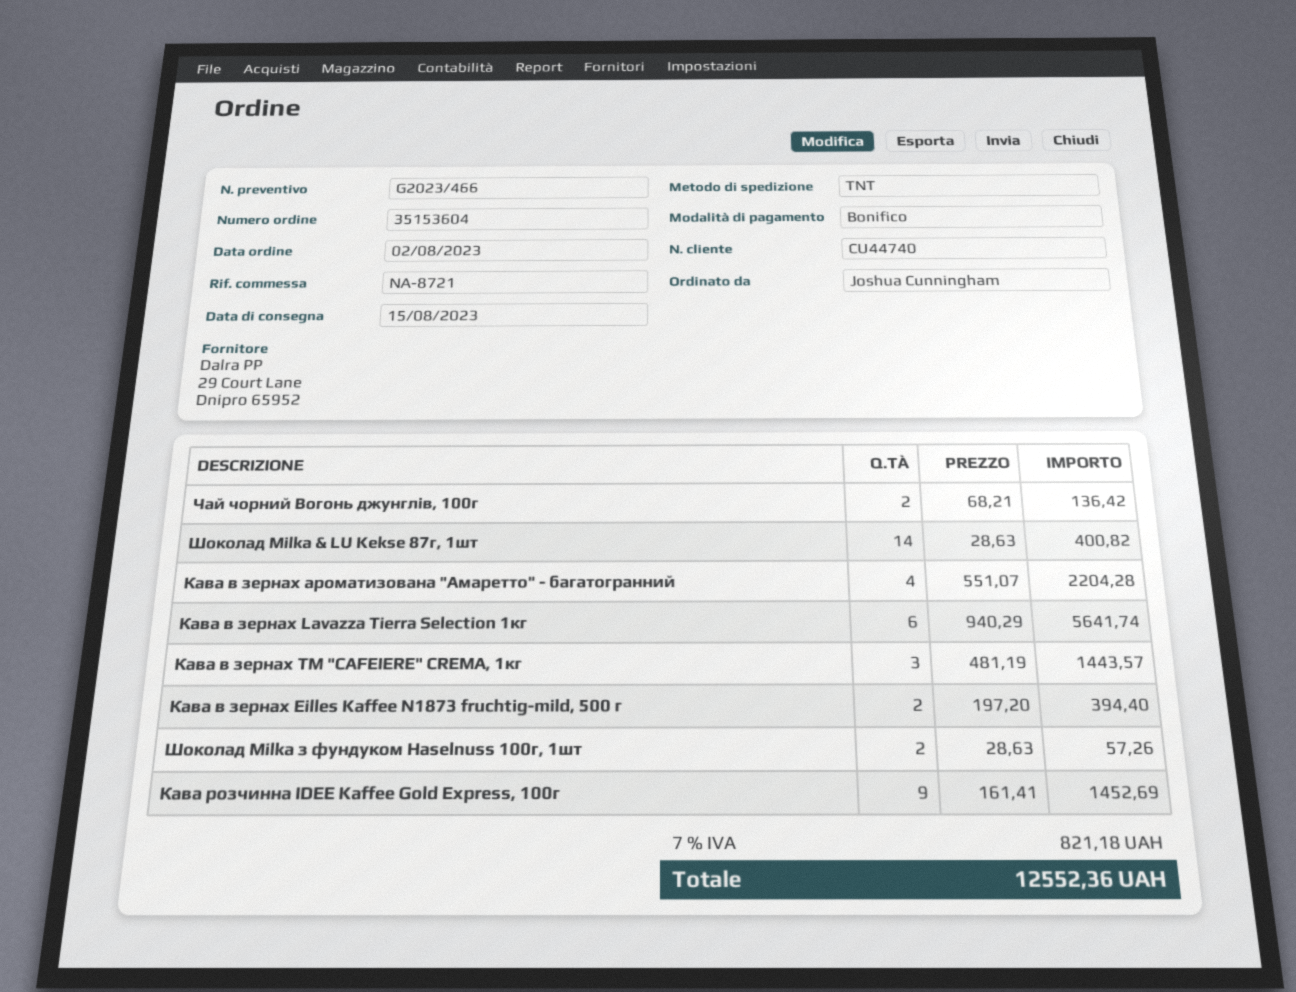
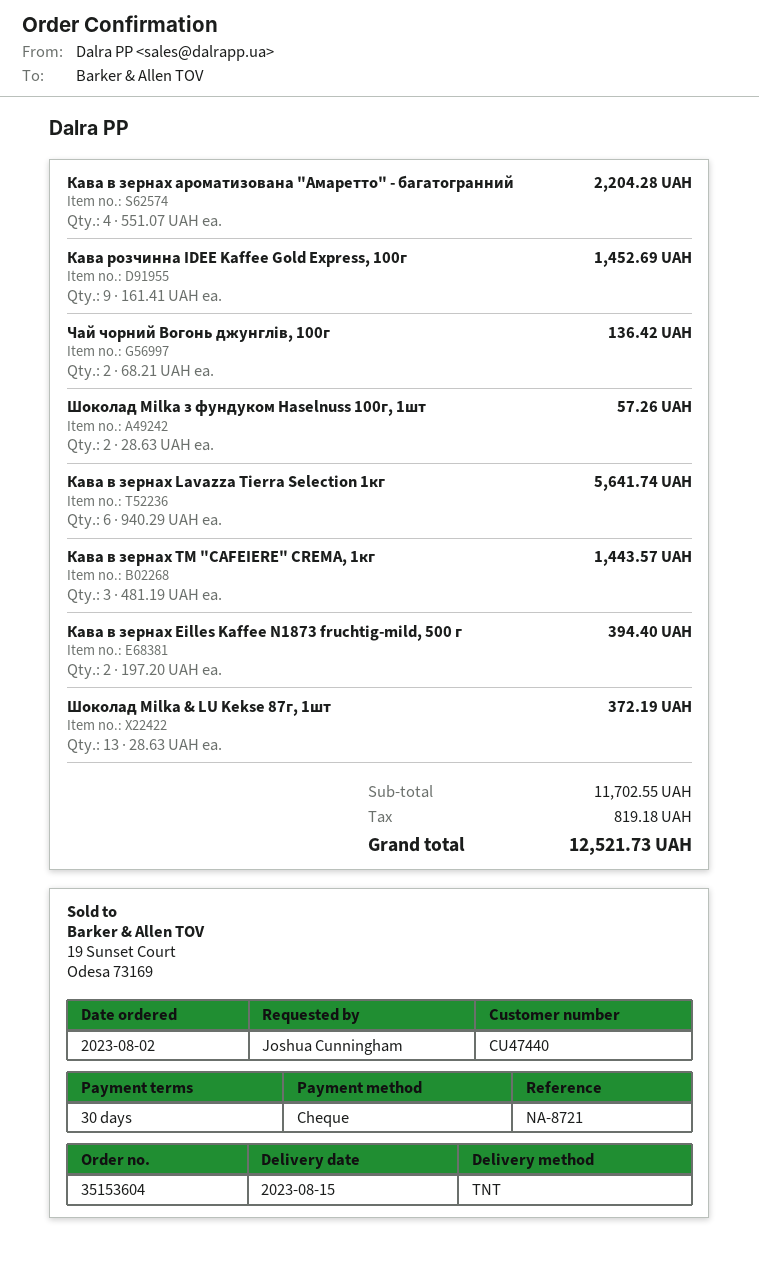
customer number: CU44740 -> CU47440
payment method: bank transfer -> cheque
Шоколад Milka & LU Kekse 87г, 1шт: 14 x 28.63 = 400.82 -> 13 x 28.63 = 372.19
tax: 821.18 -> 819.18
total: 12552.36 -> 12521.73

